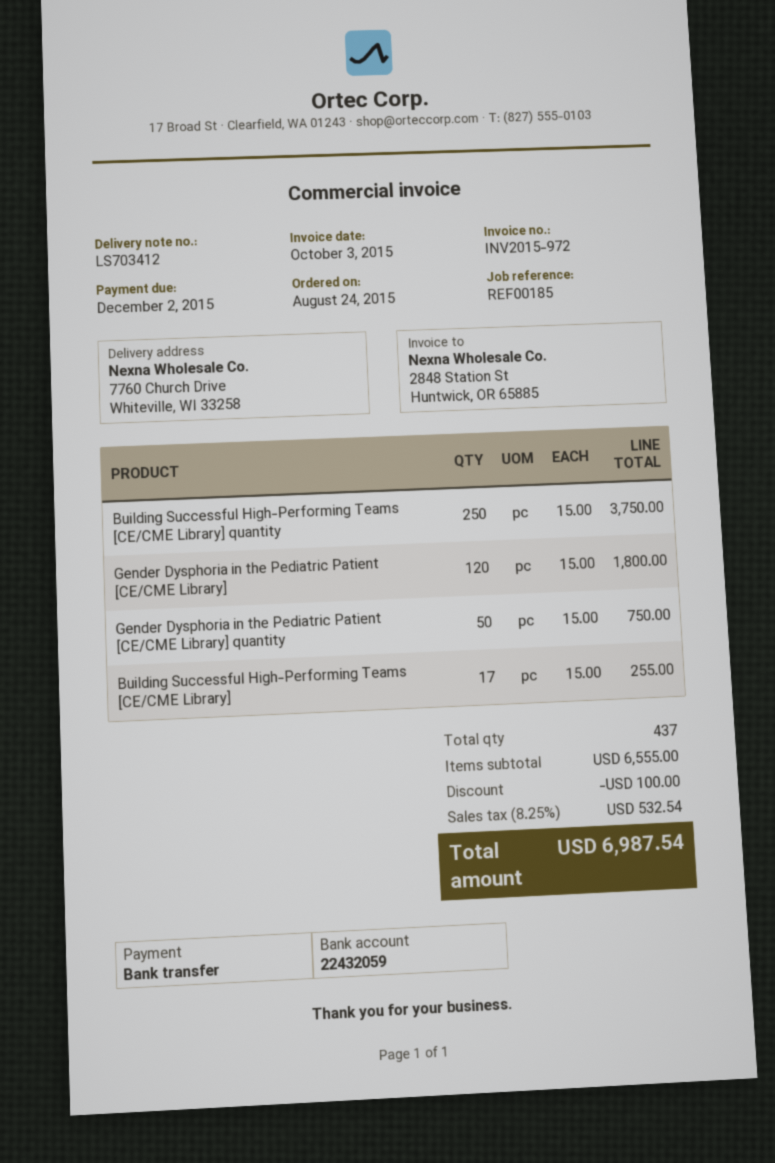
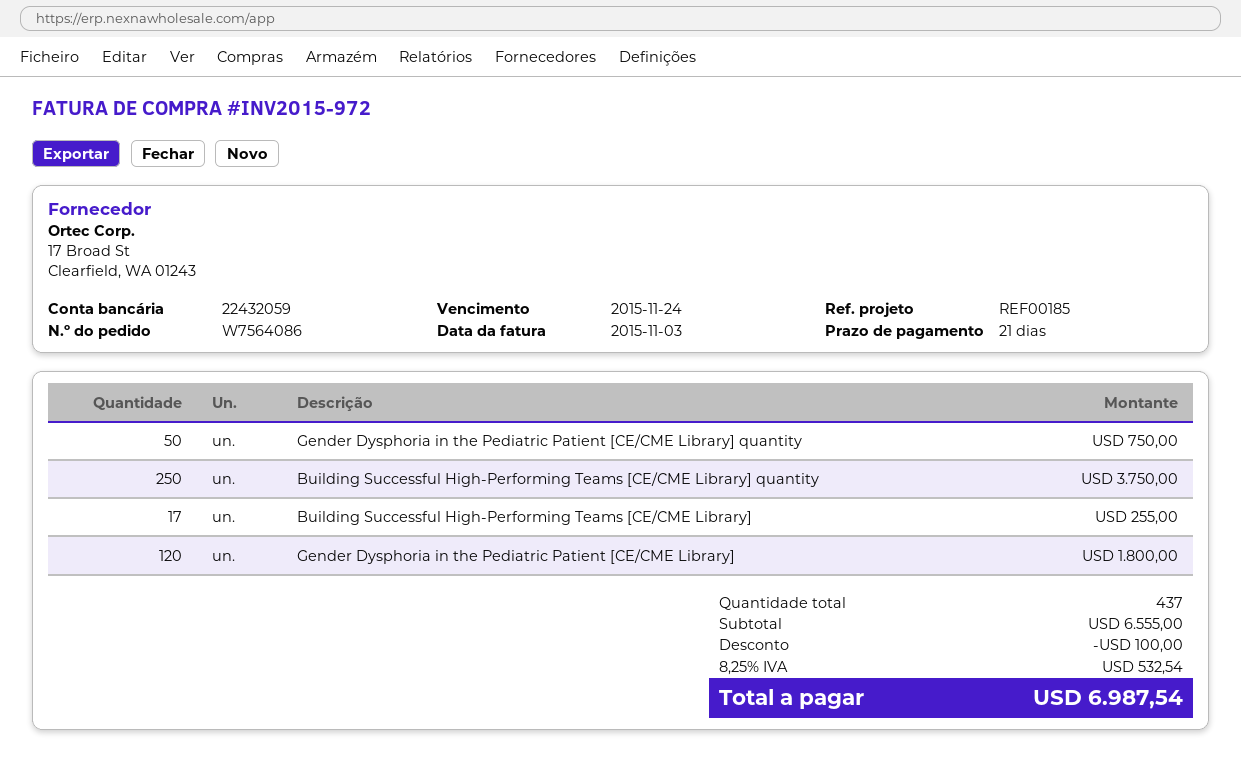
invoice date: 2015-10-03 -> 2015-11-03
due date: 2015-12-02 -> 2015-11-24

